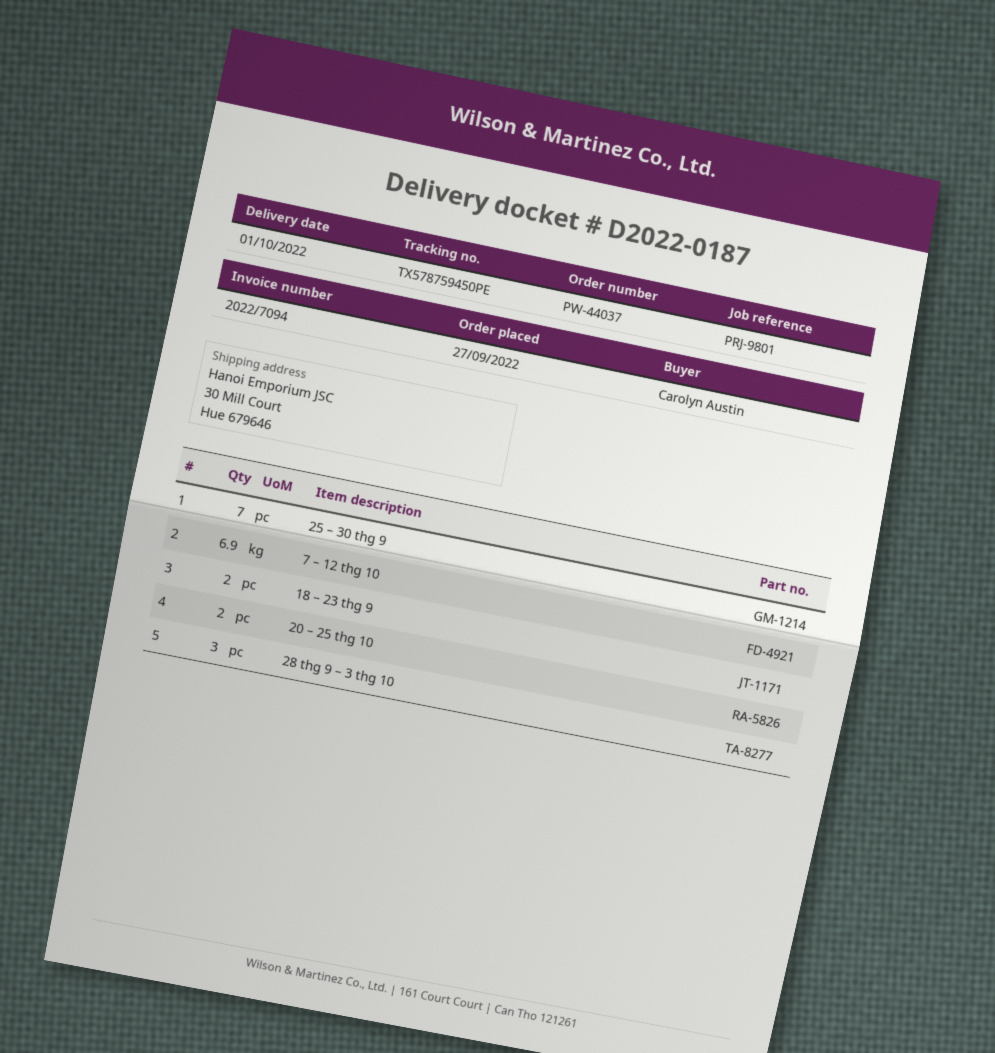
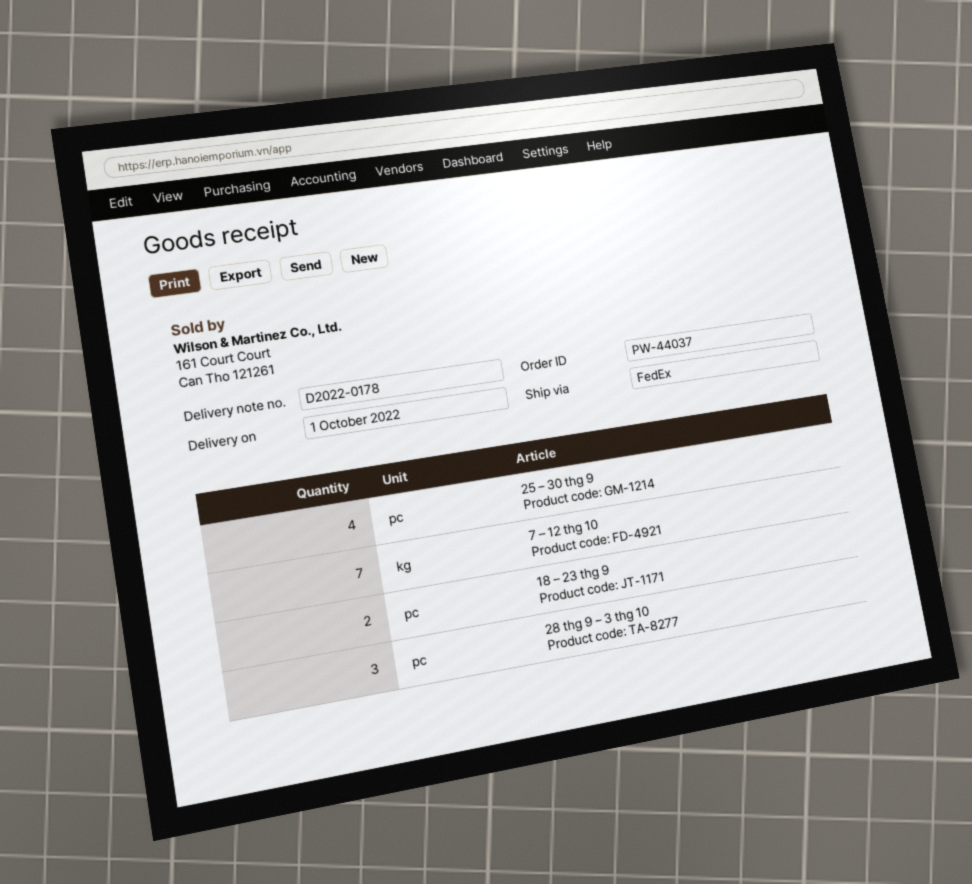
delivery note number: D2022-0187 -> D2022-0178
25 – 30 thg 9: 7 -> 4
7 – 12 thg 10: 6.9 -> 7
20 – 25 thg 10: 2 -> none

